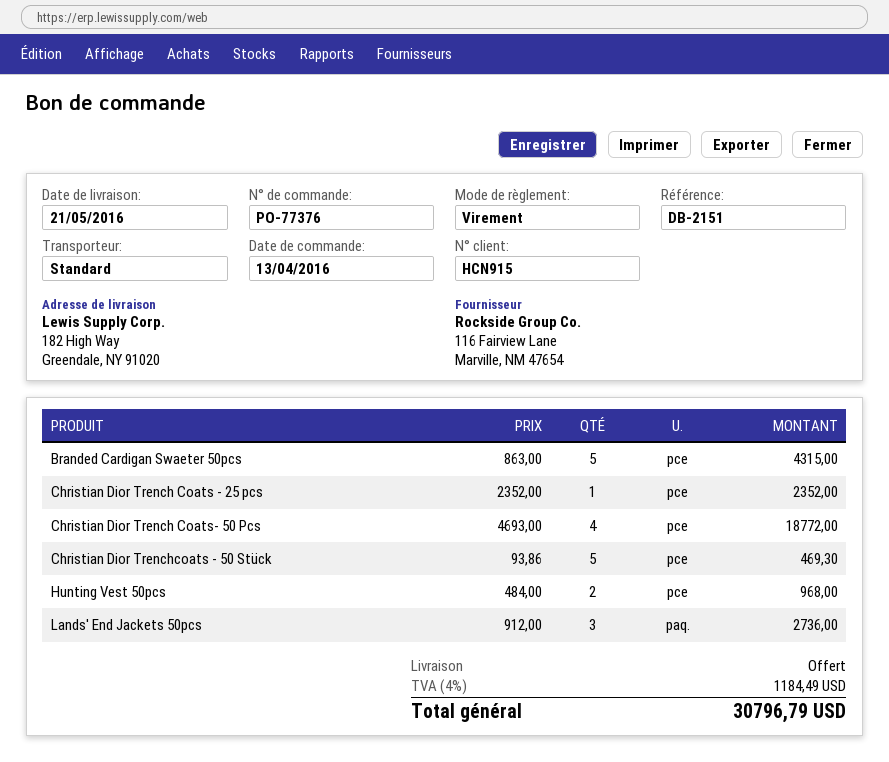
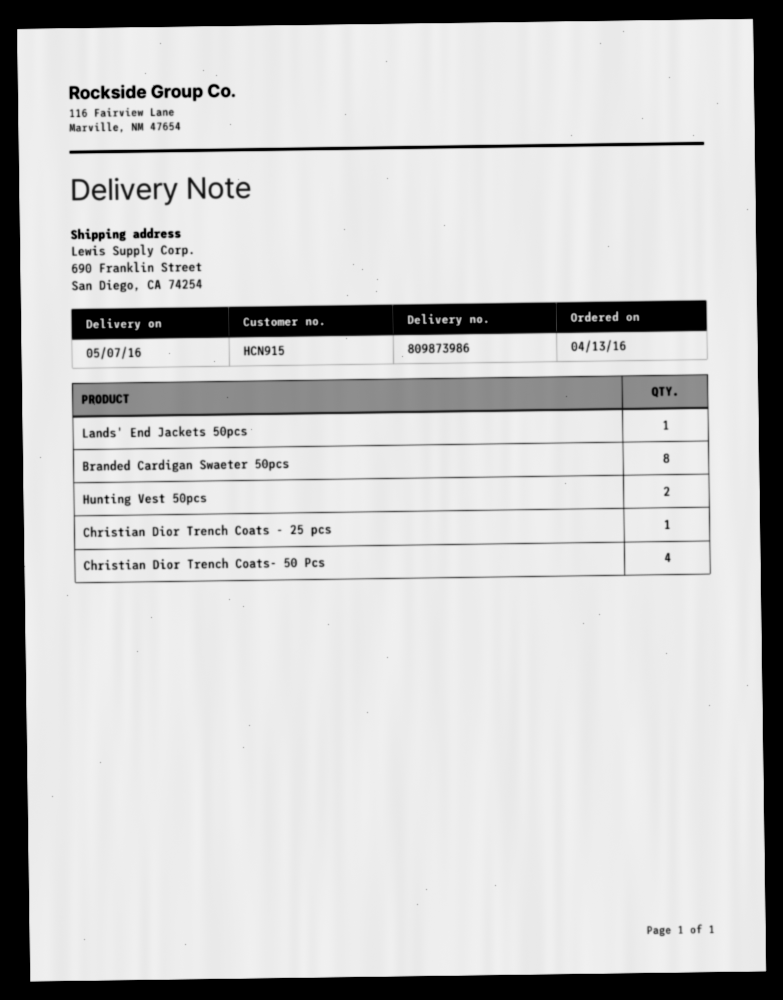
delivery date: 2016-05-21 -> 2016-05-07
ship to: 182 High Way, Greendale, NY 91020 -> 690 Franklin Street, San Diego, CA 74254
Branded Cardigan Swaeter 50pcs: 5 -> 8
Christian Dior Trenchcoats - 50 Stück: 5 -> none
Lands' End Jackets 50pcs: 3 -> 1

